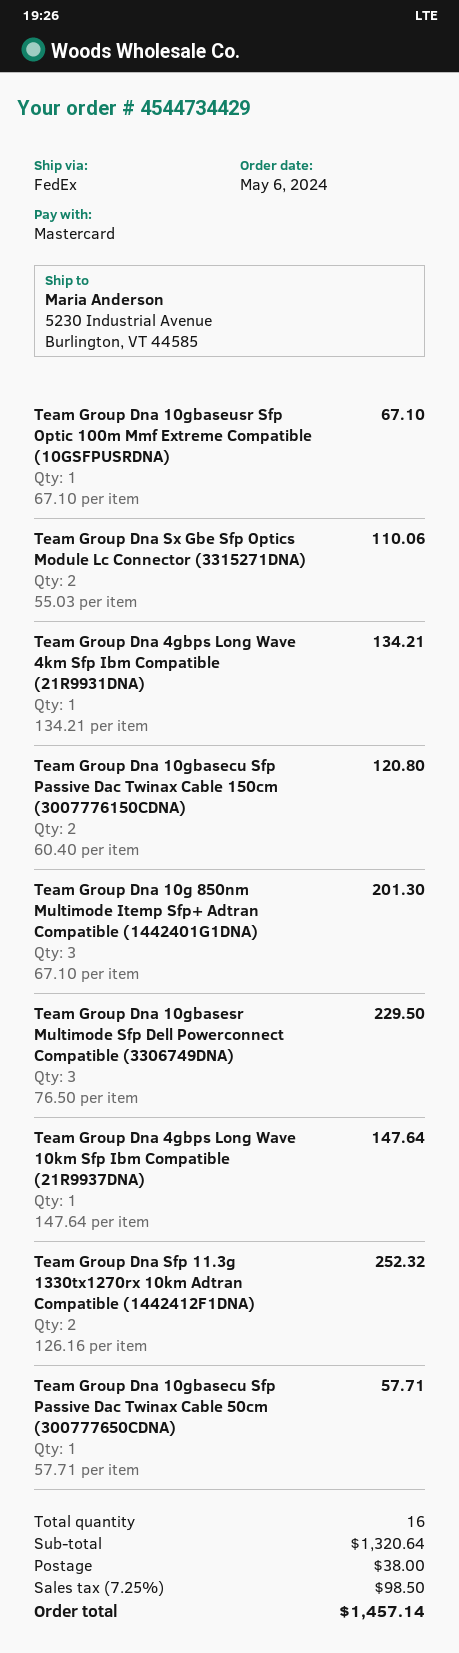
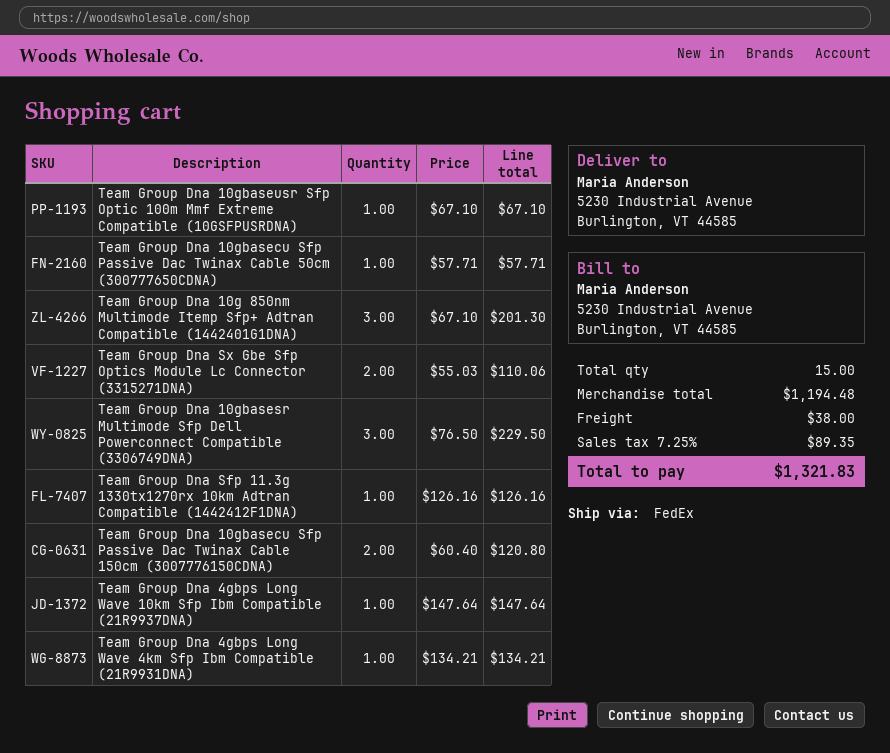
Team Group Dna Sfp 11.3g 1330tx1270rx 10km Adtran Compatible (1442412F1DNA): 2 x 126.16 = 252.32 -> 1 x 126.16 = 126.16
total quantity: 16 -> 15
subtotal: 1320.64 -> 1194.48
tax: 7.25% = 98.50 -> 7.25% = 89.35
total: 1457.14 -> 1321.83

